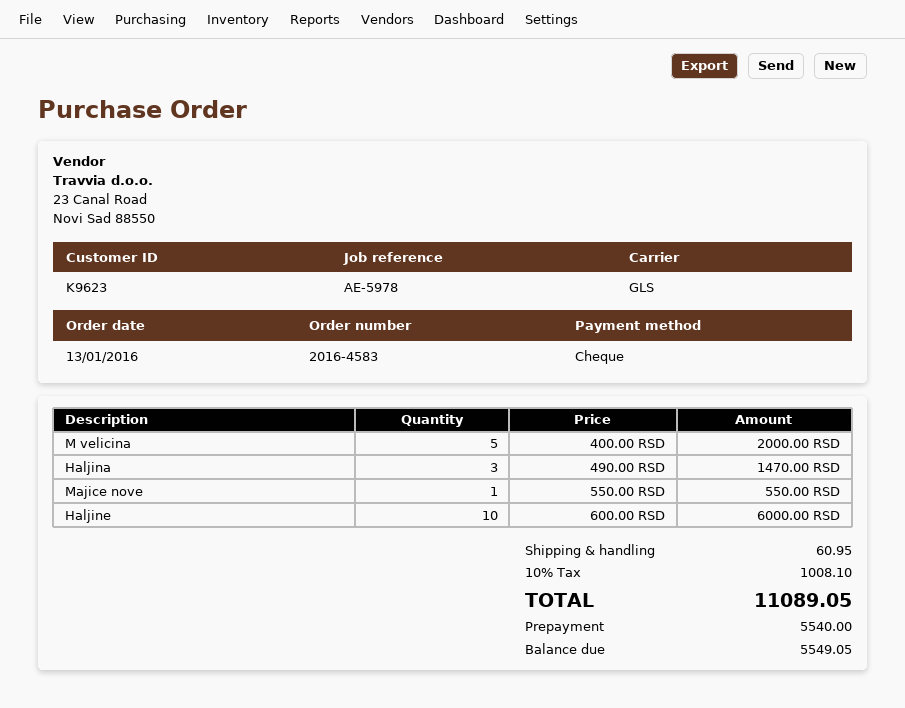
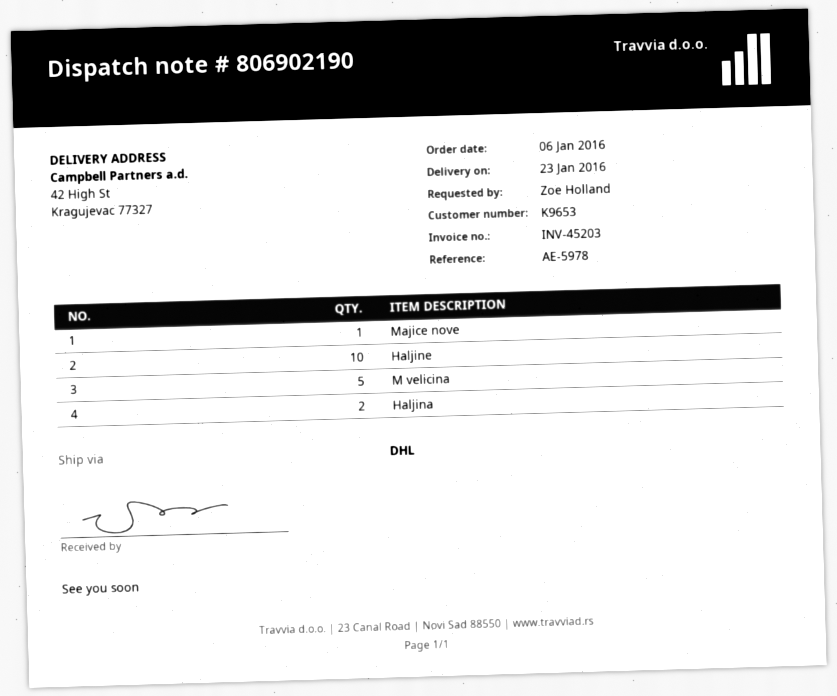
order date: 2016-01-13 -> 2016-01-06
customer number: K9623 -> K9653
shipping method: GLS -> DHL
Haljina: 3 -> 2

